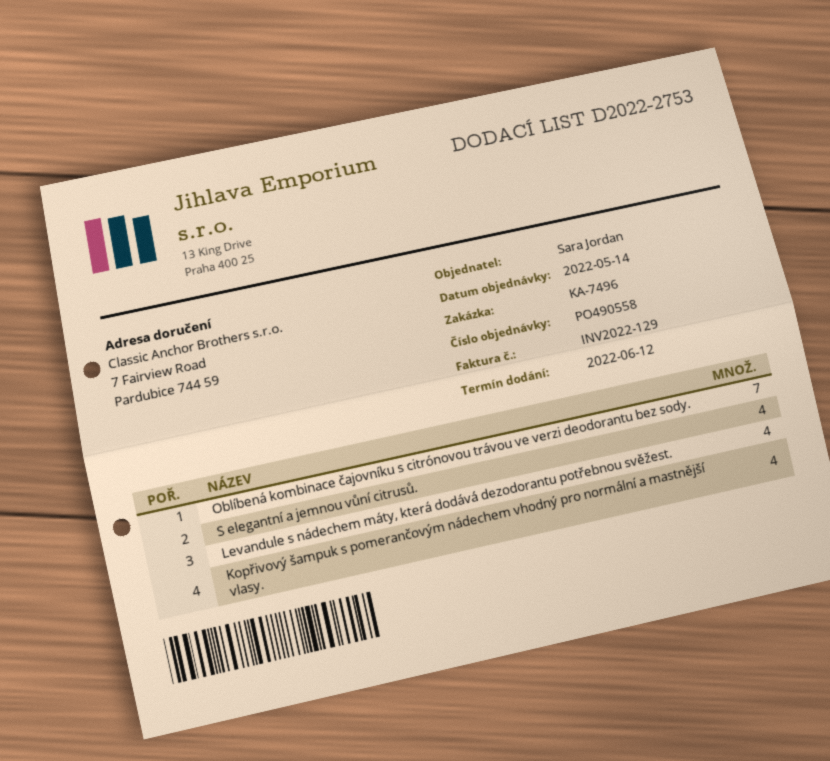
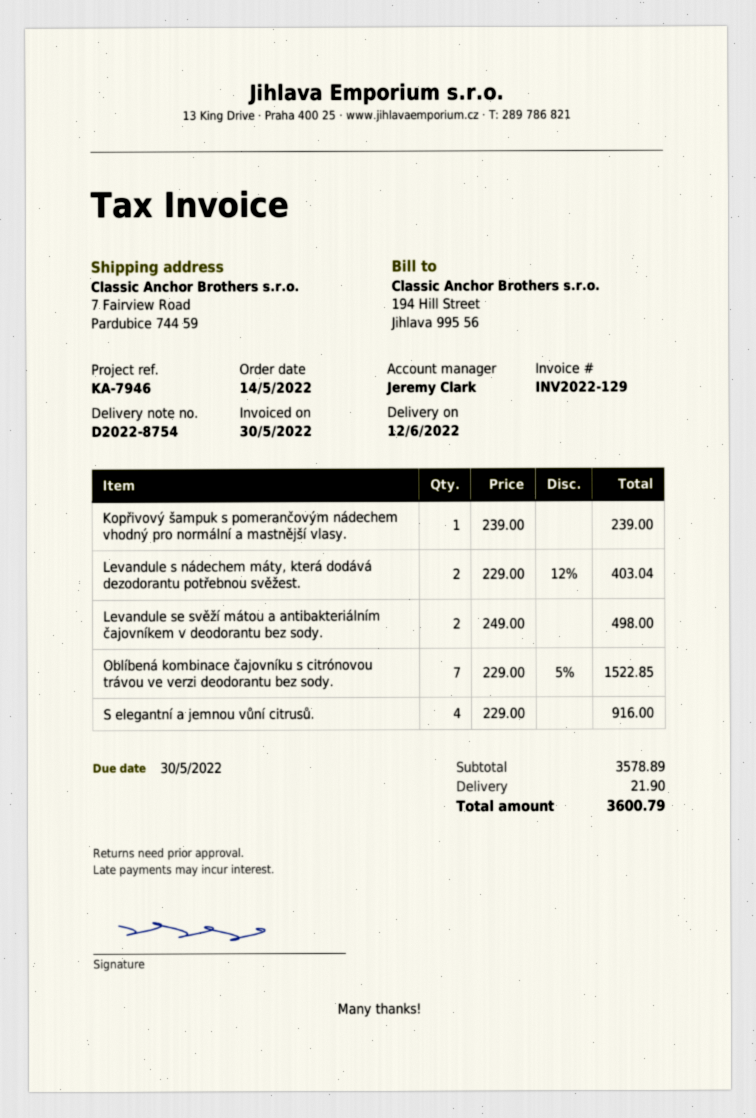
delivery note number: D2022-2753 -> D2022-8754
reference: KA-7496 -> KA-7946
Levandule s nádechem máty, která dodává dezodorantu potřebnou svěžest.: 4 -> 2
Kopřivový šampuk s pomerančovým nádechem vhodný pro normální a mastnější vlasy.: 4 -> 1
Levandule se svěží mátou a antibakteriálním čajovníkem v deodorantu bez sody.: none -> 2

